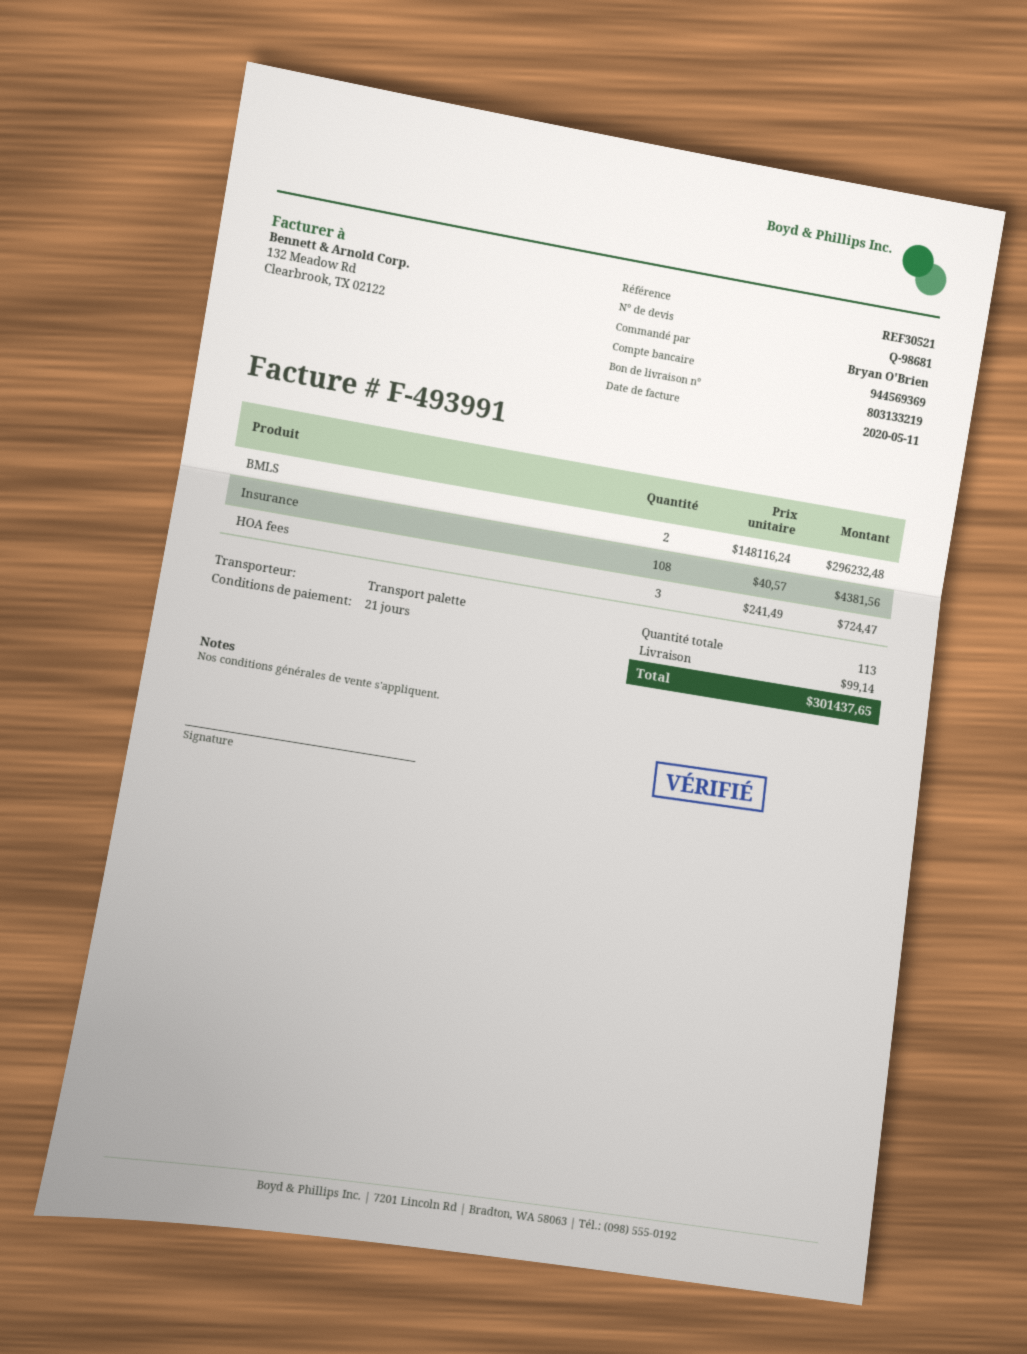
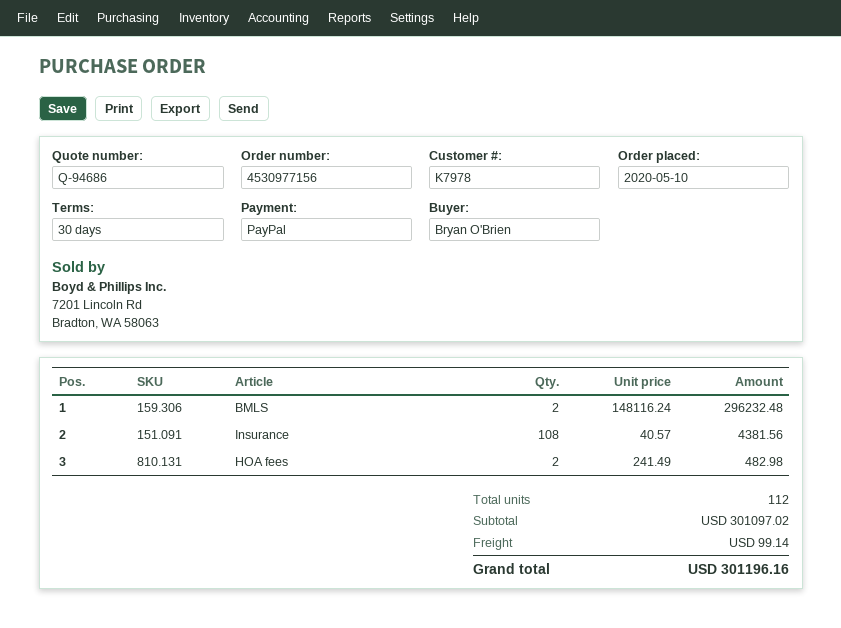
quote number: Q-98681 -> Q-94686
payment terms: 21 days -> 30 days
HOA fees: 3 x 241.49 = 724.47 -> 2 x 241.49 = 482.98
total quantity: 113 -> 112
total: 301437.65 -> 301196.16

